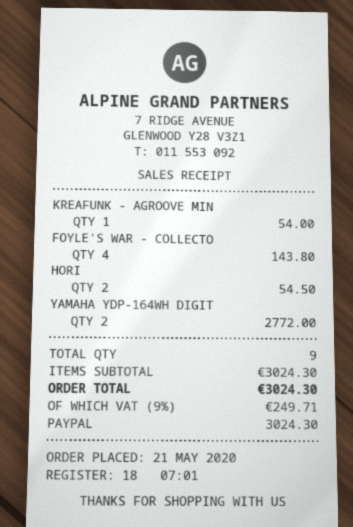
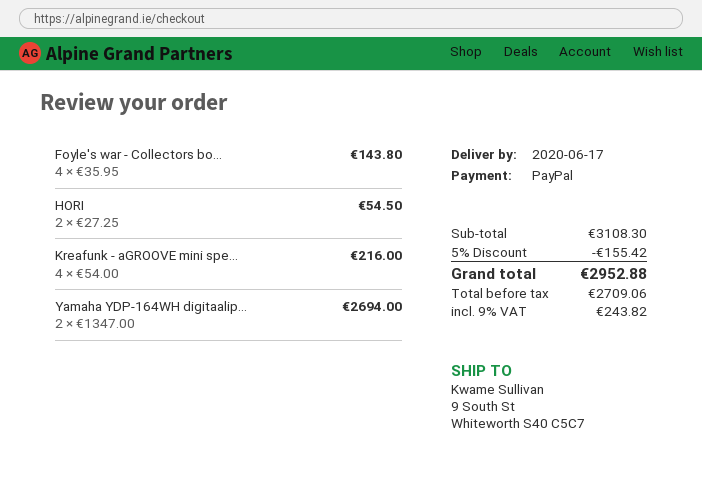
KREAFUNK - AGROOVE MIN: 1 for 54.00 -> 4 for 216.00
YAMAHA YDP-164WH DIGIT: 2 for 2772.00 -> 2 for 2694.00
subtotal: 3024.30 -> 3108.30
discount: none -> 5% = 155.42
tax: 9% = 249.71 -> 9% = 243.82
total: 3024.30 -> 2952.88

